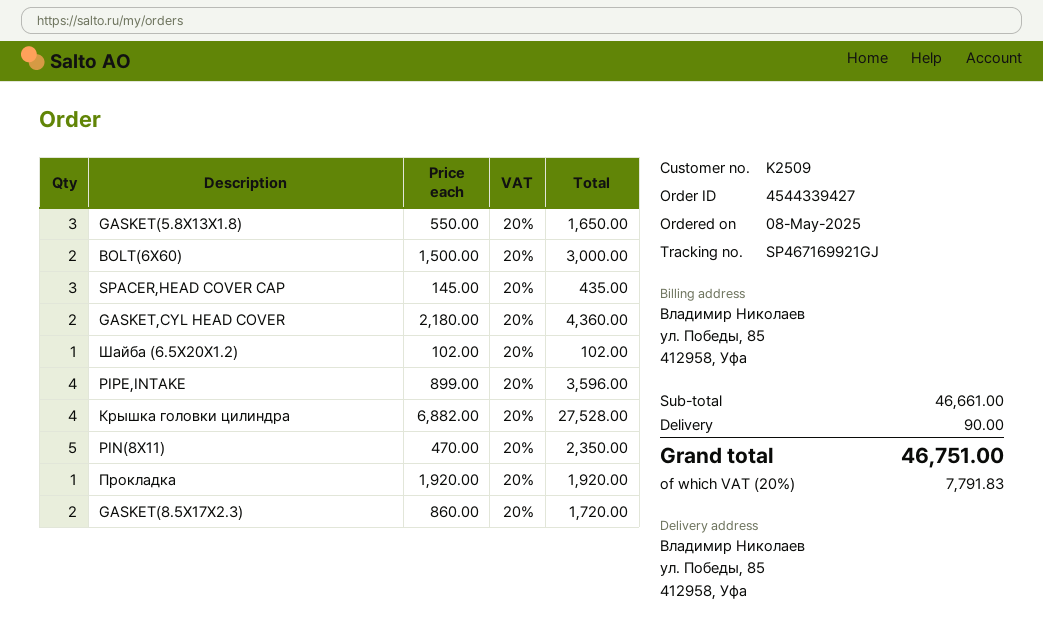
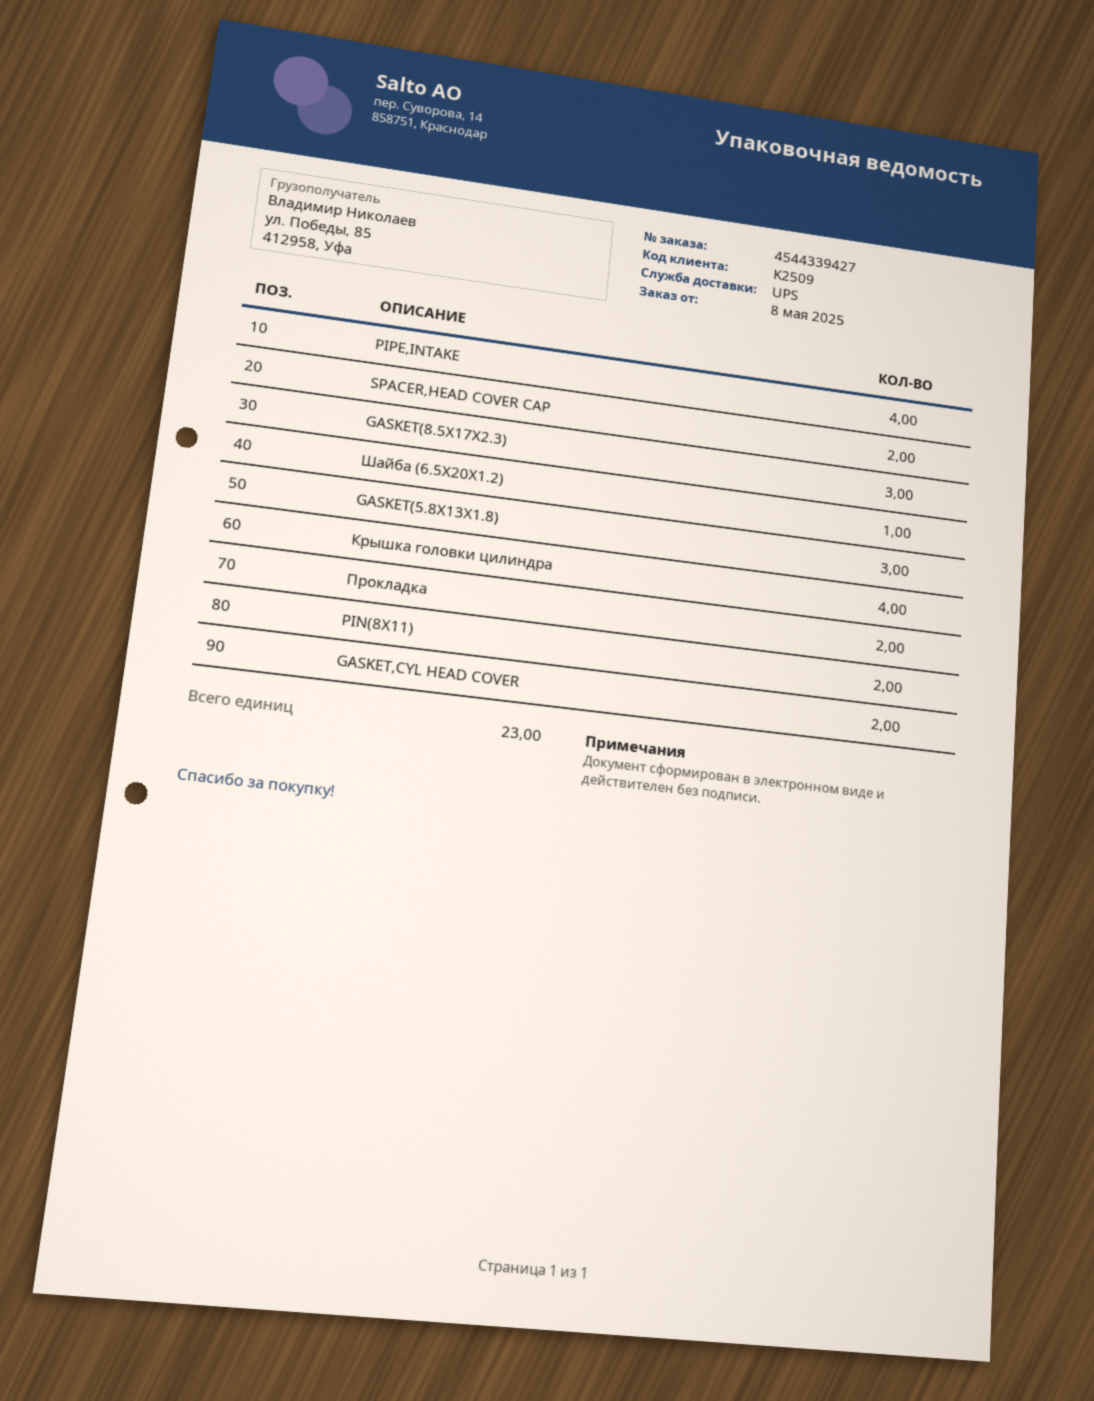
BOLT(6X60): 2 -> none
SPACER,HEAD COVER CAP: 3 -> 2
PIN(8X11): 5 -> 2
Прокладка: 1 -> 2
GASKET(8.5X17X2.3): 2 -> 3

